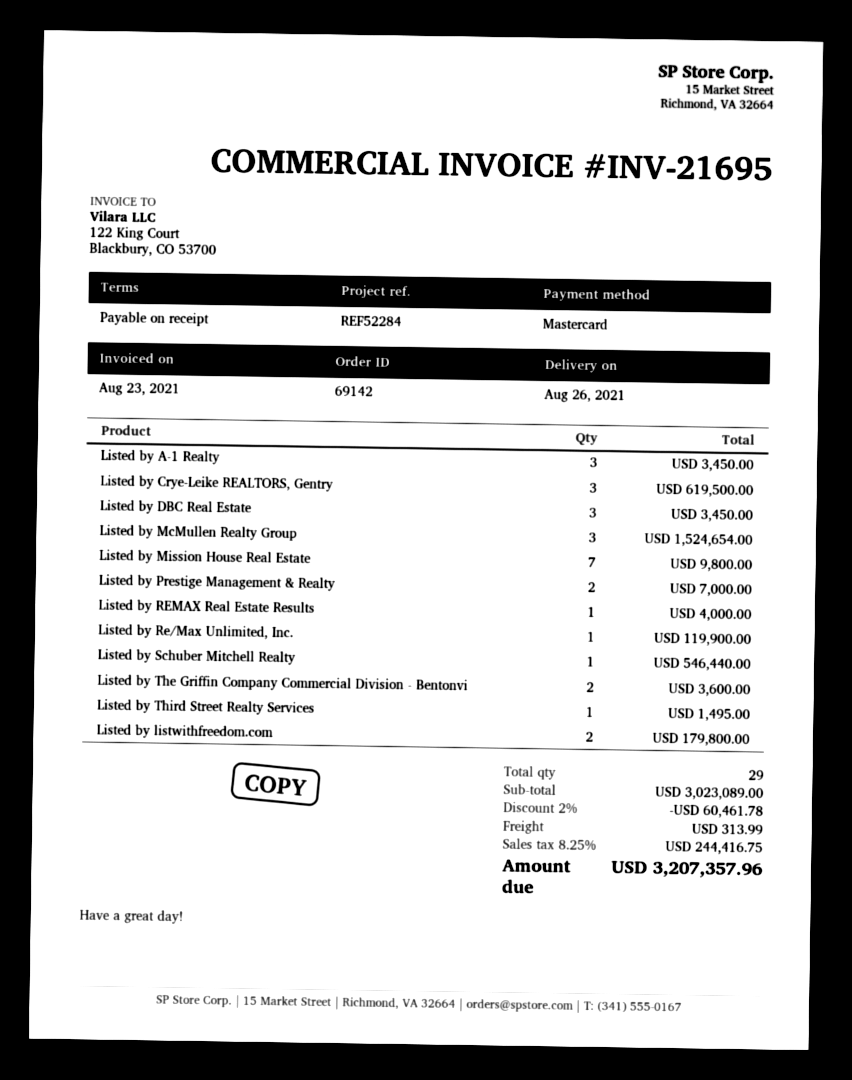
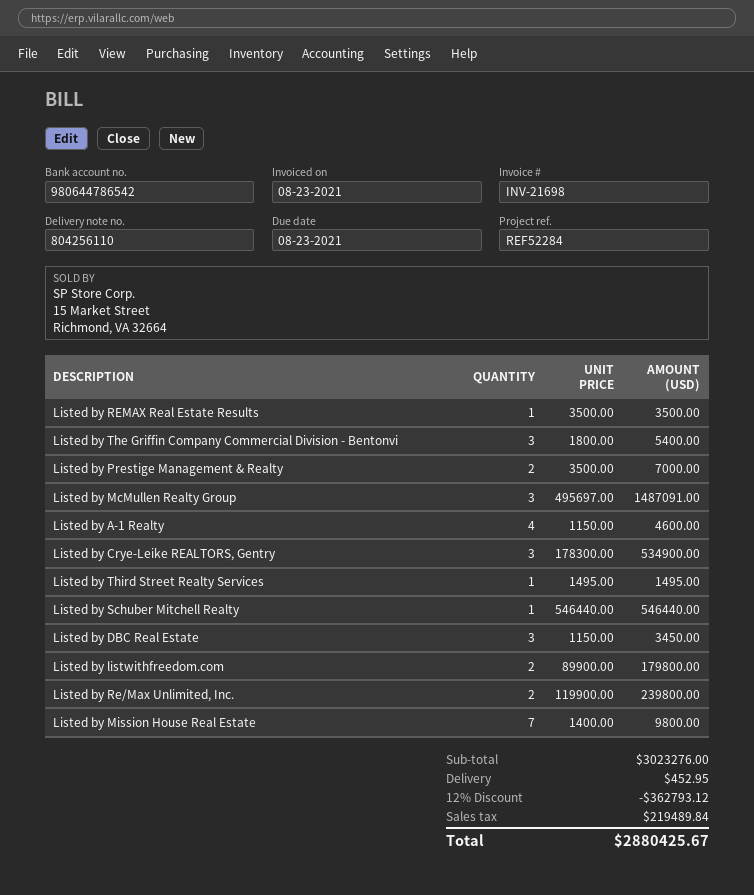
invoice number: INV-21695 -> INV-21698
Listed by A-1 Realty: 3 for 3450.00 -> 4 for 4600.00
Listed by Crye-Leike REALTORS, Gentry: 3 for 619500.00 -> 3 for 534900.00
Listed by McMullen Realty Group: 3 for 1524654.00 -> 3 for 1487091.00
Listed by REMAX Real Estate Results: 1 for 4000.00 -> 1 for 3500.00
Listed by Re/Max Unlimited, Inc.: 1 for 119900.00 -> 2 for 239800.00
Listed by The Griffin Company Commercial Division - Bentonvi: 2 for 3600.00 -> 3 for 5400.00
subtotal: 3023089.00 -> 3023276.00
discount: 2% = 60461.78 -> 12% = 362793.12
shipping: 313.99 -> 452.95
tax: 244416.75 -> 219489.84
total: 3207357.96 -> 2880425.67

